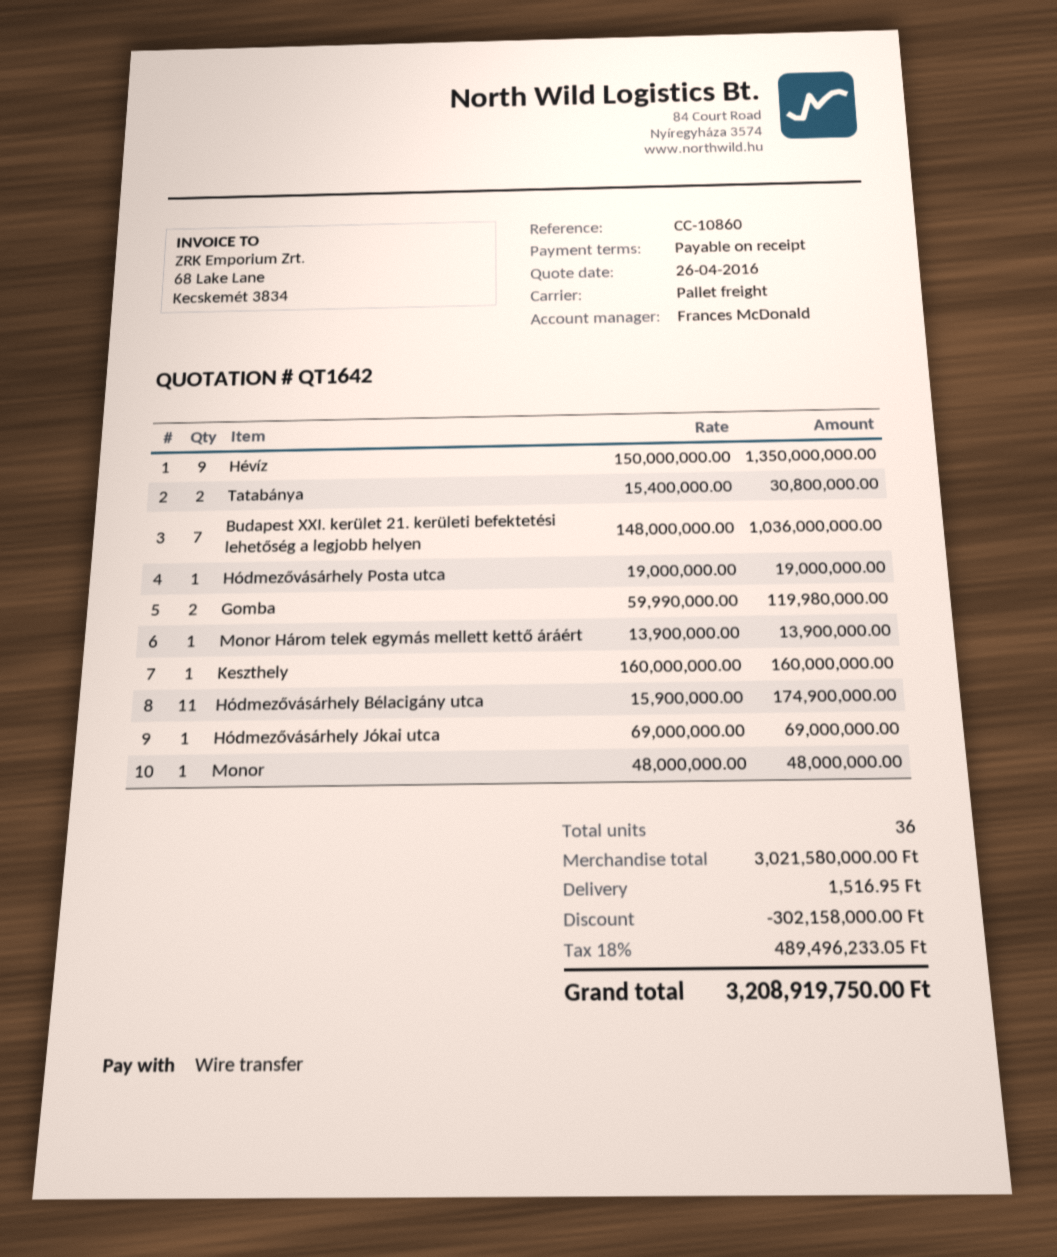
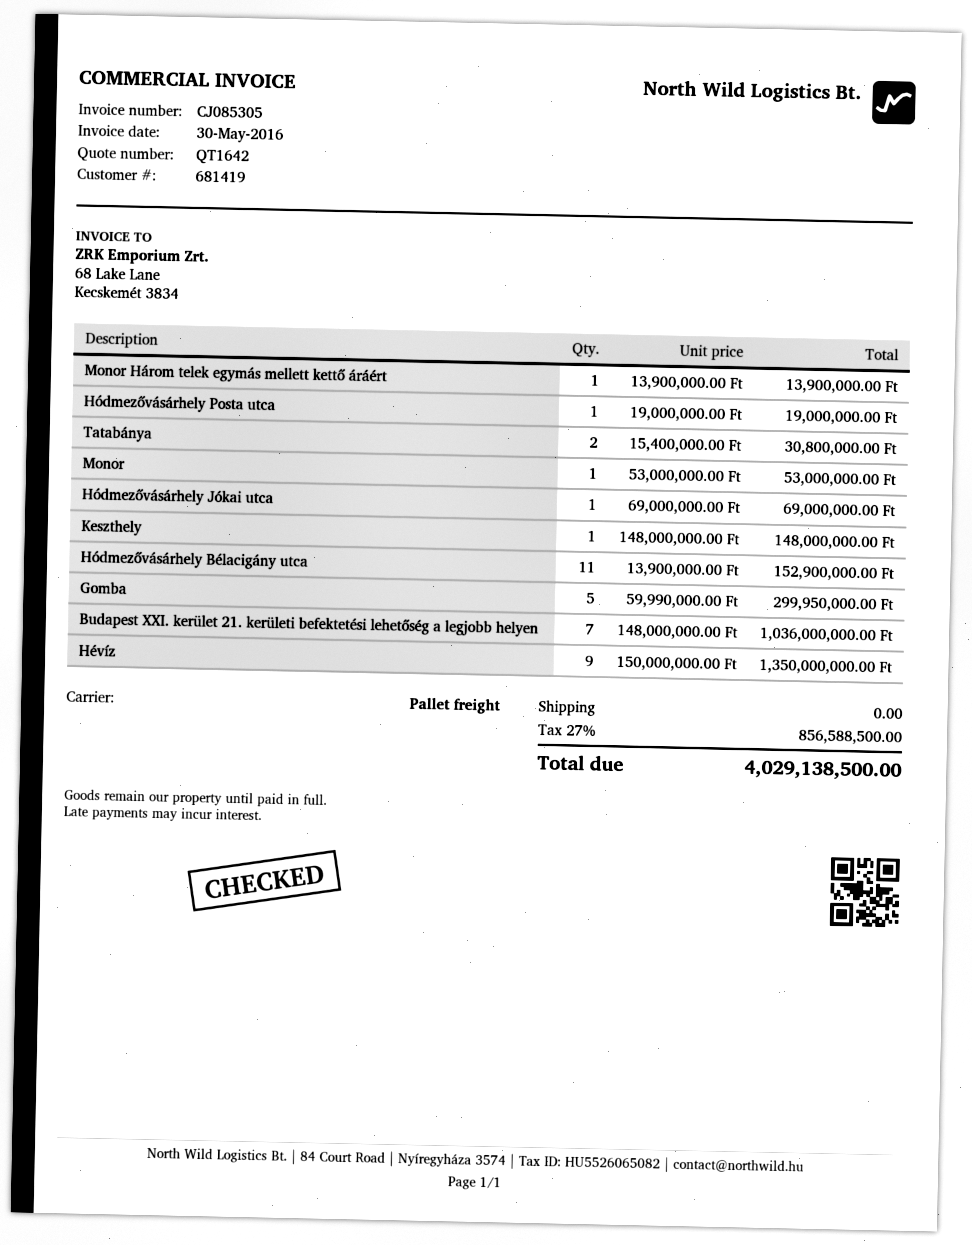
Gomba: 2 x 59990000.00 = 119980000.00 -> 5 x 59990000.00 = 299950000.00
Keszthely: 1 x 160000000.00 = 160000000.00 -> 1 x 148000000.00 = 148000000.00
Hódmezővásárhely Bélacigány utca: 11 x 15900000.00 = 174900000.00 -> 11 x 13900000.00 = 152900000.00
Monor: 1 x 48000000.00 = 48000000.00 -> 1 x 53000000.00 = 53000000.00
discount: 302158000.00 -> none
shipping: 1516.95 -> 0.00
tax: 18% = 489496233.05 -> 27% = 856588500.00
total: 3208919750.00 -> 4029138500.00

